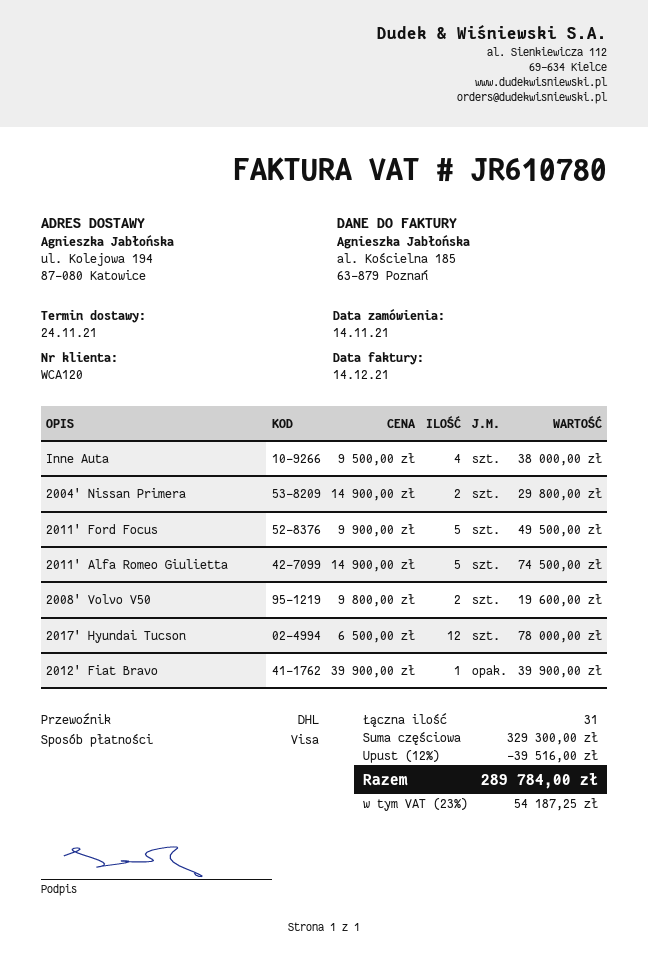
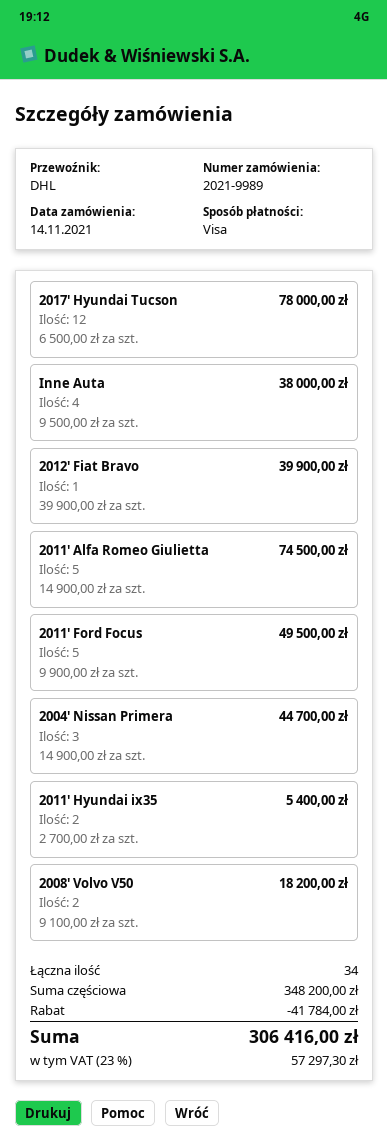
2004' Nissan Primera: 2 x 14900.00 = 29800.00 -> 3 x 14900.00 = 44700.00
2008' Volvo V50: 2 x 9800.00 = 19600.00 -> 2 x 9100.00 = 18200.00
2011' Hyundai ix35: none -> 2 x 2700.00 = 5400.00
total quantity: 31 -> 34
subtotal: 329300.00 -> 348200.00
discount: 39516.00 -> 41784.00
tax: 23% = 54187.25 -> 23% = 57297.30
total: 289784.00 -> 306416.00

